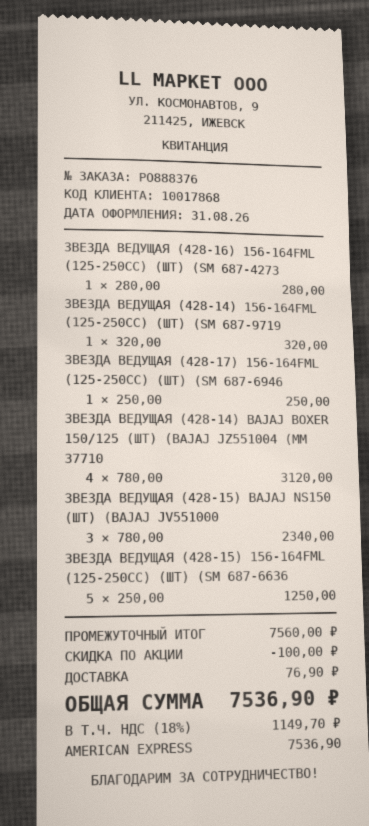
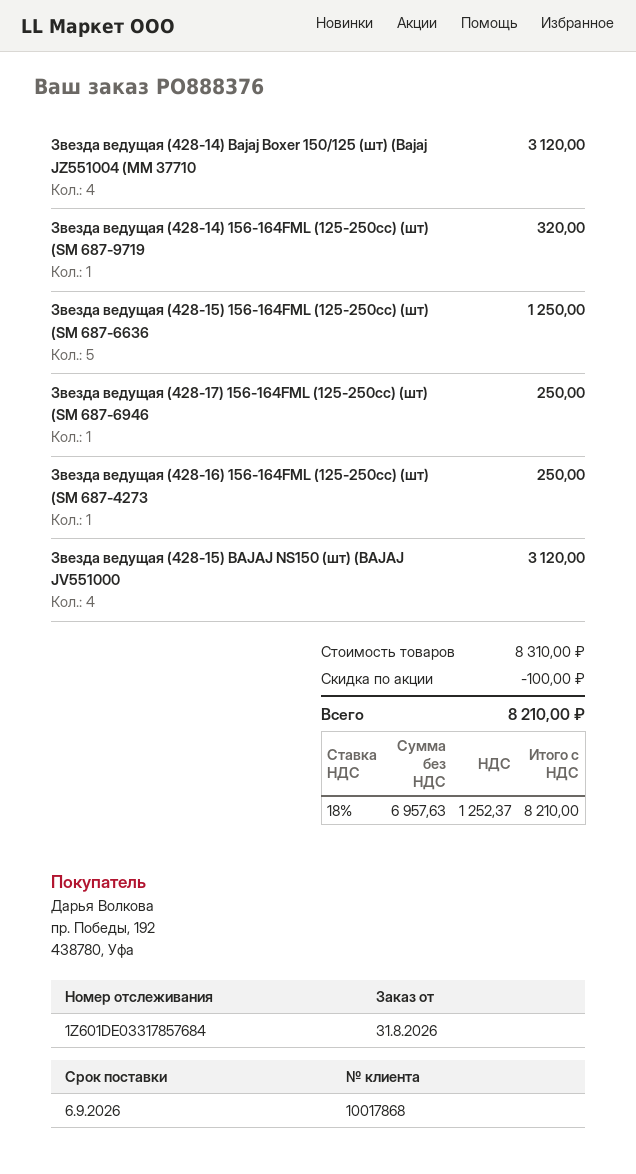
ЗВЕЗДА ВЕДУЩАЯ (428-16) 156-164FML (125-250CC) (ШТ) (SM 687-4273: 1 for 280.00 -> 1 for 250.00
ЗВЕЗДА ВЕДУЩАЯ (428-15) BAJAJ NS150 (ШТ) (BAJAJ JV551000: 3 for 2340.00 -> 4 for 3120.00
subtotal: 7560.00 -> 8310.00
shipping: 76.90 -> none
tax: 18% = 1149.70 -> 18% = 1252.37
total: 7536.90 -> 8210.00

